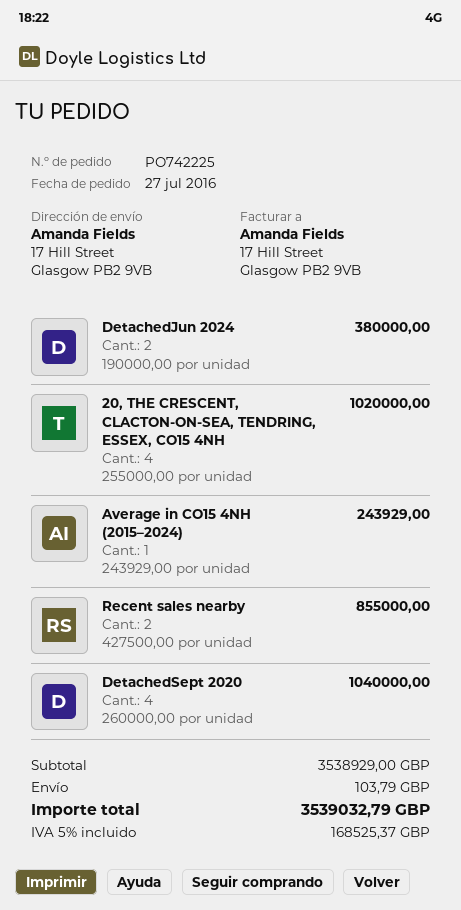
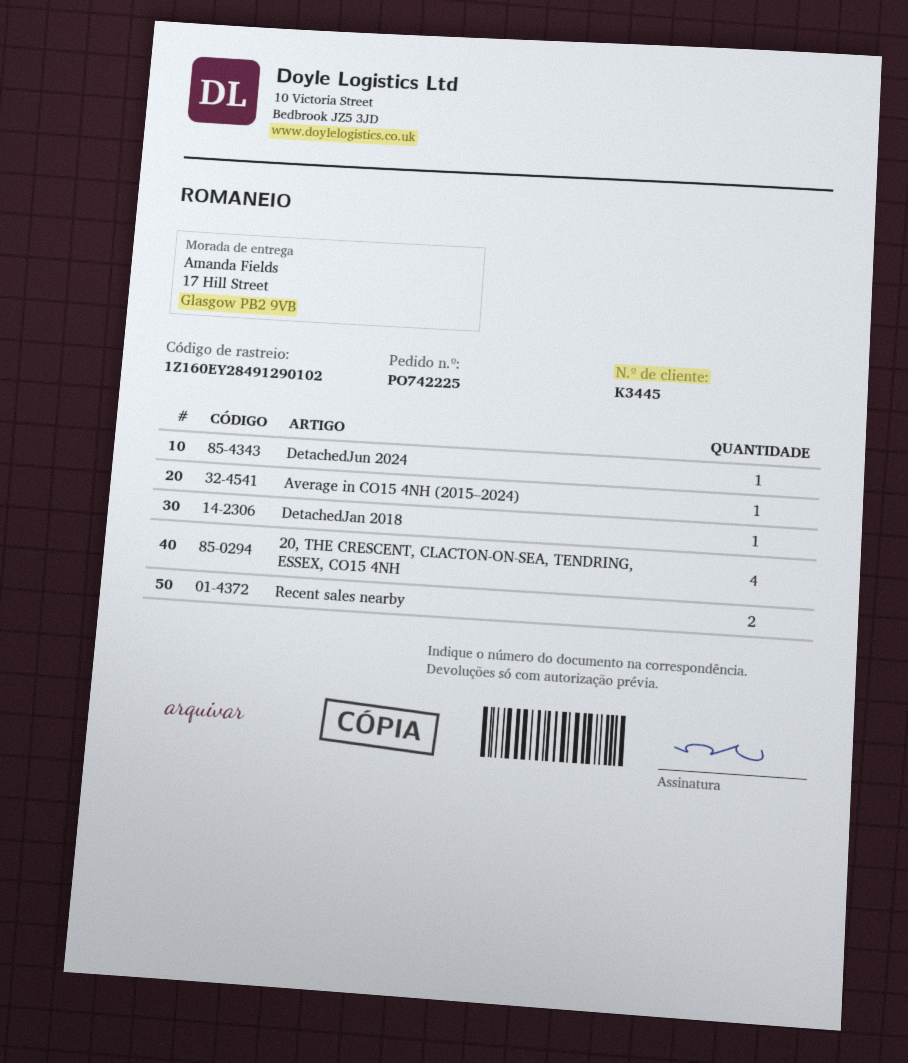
DetachedJun 2024: 2 -> 1
DetachedSept 2020: 4 -> none
DetachedJan 2018: none -> 1

